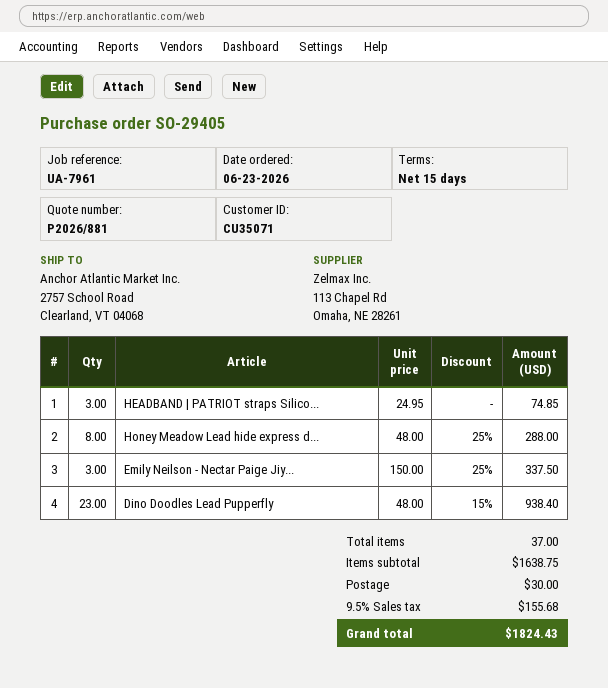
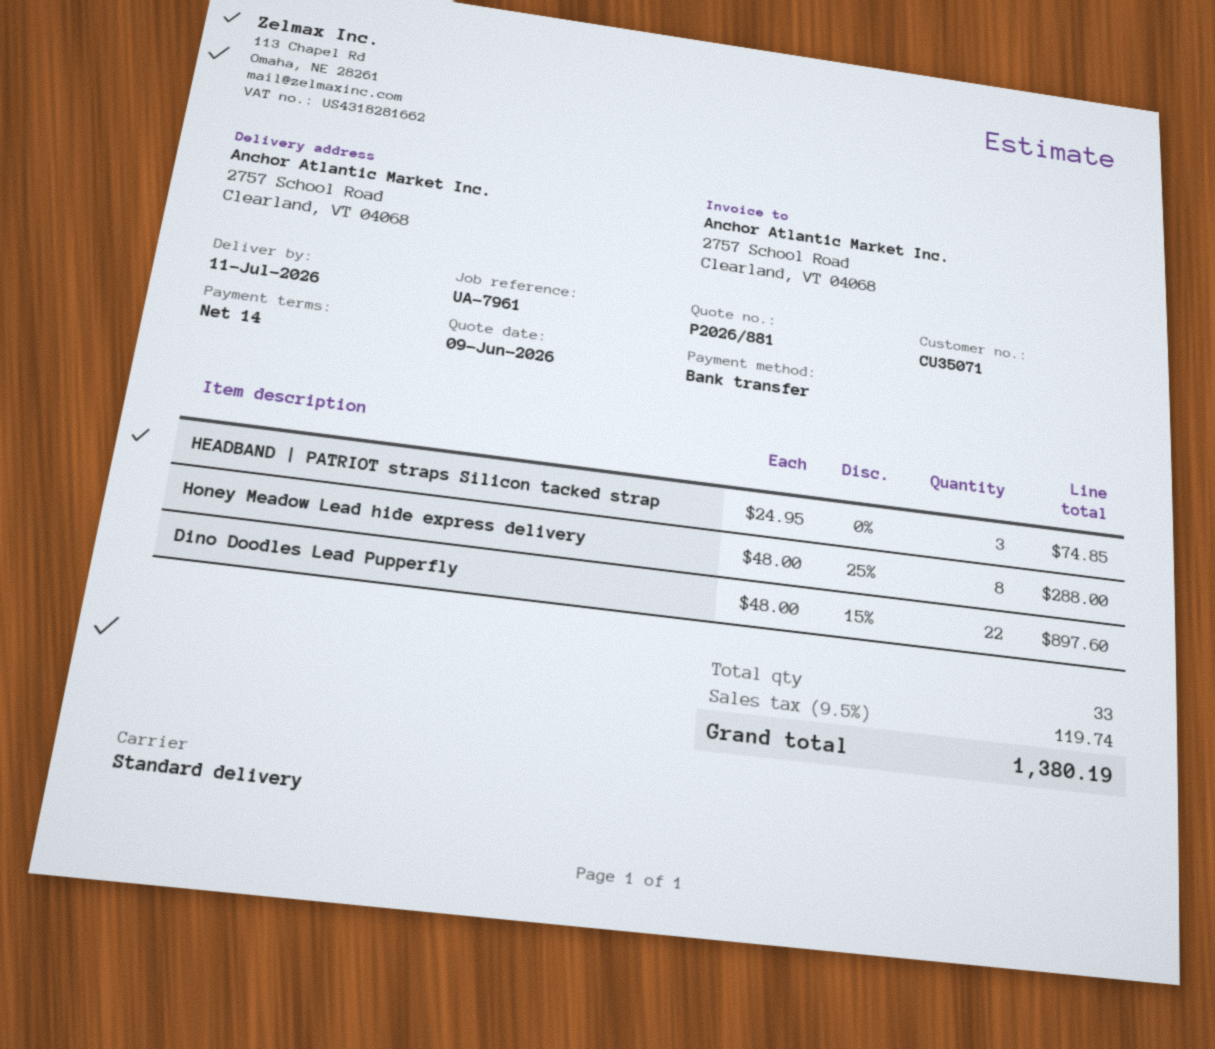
payment terms: 15 days -> 14 days
Emily Neilson - Nectar Paige Jiy...: 3 x 150.00 - 25% = 337.50 -> none
Dino Doodles Lead Pupperfly: 23 x 48.00 - 15% = 938.40 -> 22 x 48.00 - 15% = 897.60
total quantity: 37 -> 33
shipping: 30.00 -> none
tax: 9.5% = 155.68 -> 9.5% = 119.74
total: 1824.43 -> 1380.19

